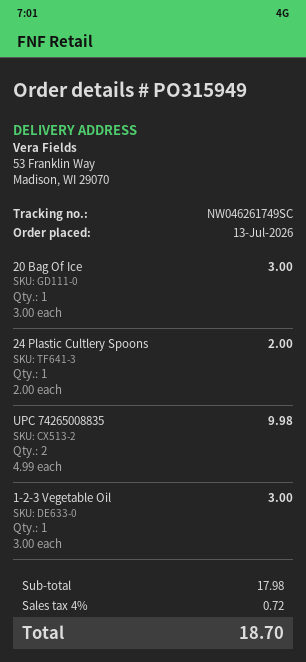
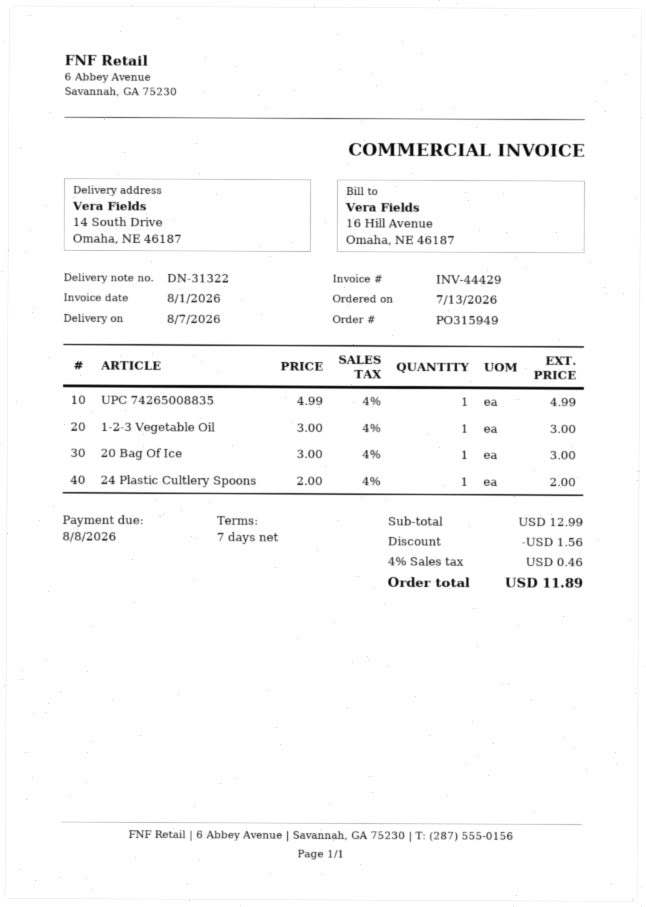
ship to: 53 Franklin Way, Madison, WI 29070 -> 14 South Drive, Omaha, NE 46187
UPC 74265008835: 2 x 4.99 = 9.98 -> 1 x 4.99 = 4.99
subtotal: 17.98 -> 12.99
discount: none -> 1.56
tax: 4% = 0.72 -> 4% = 0.46
total: 18.70 -> 11.89

